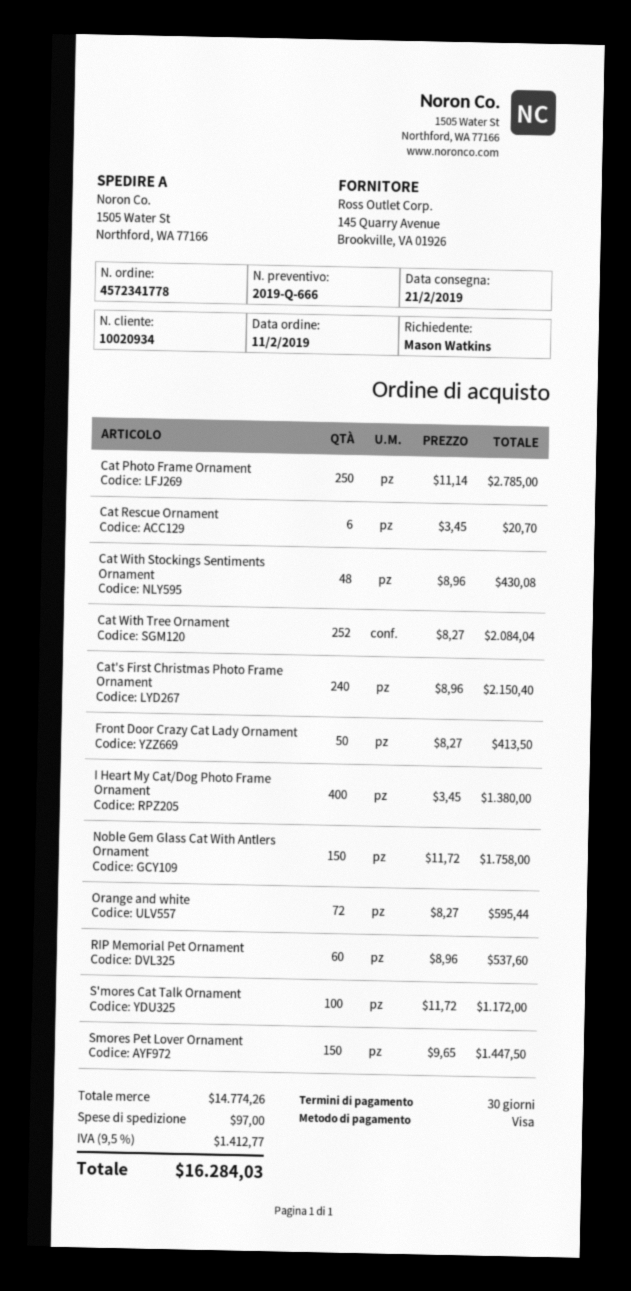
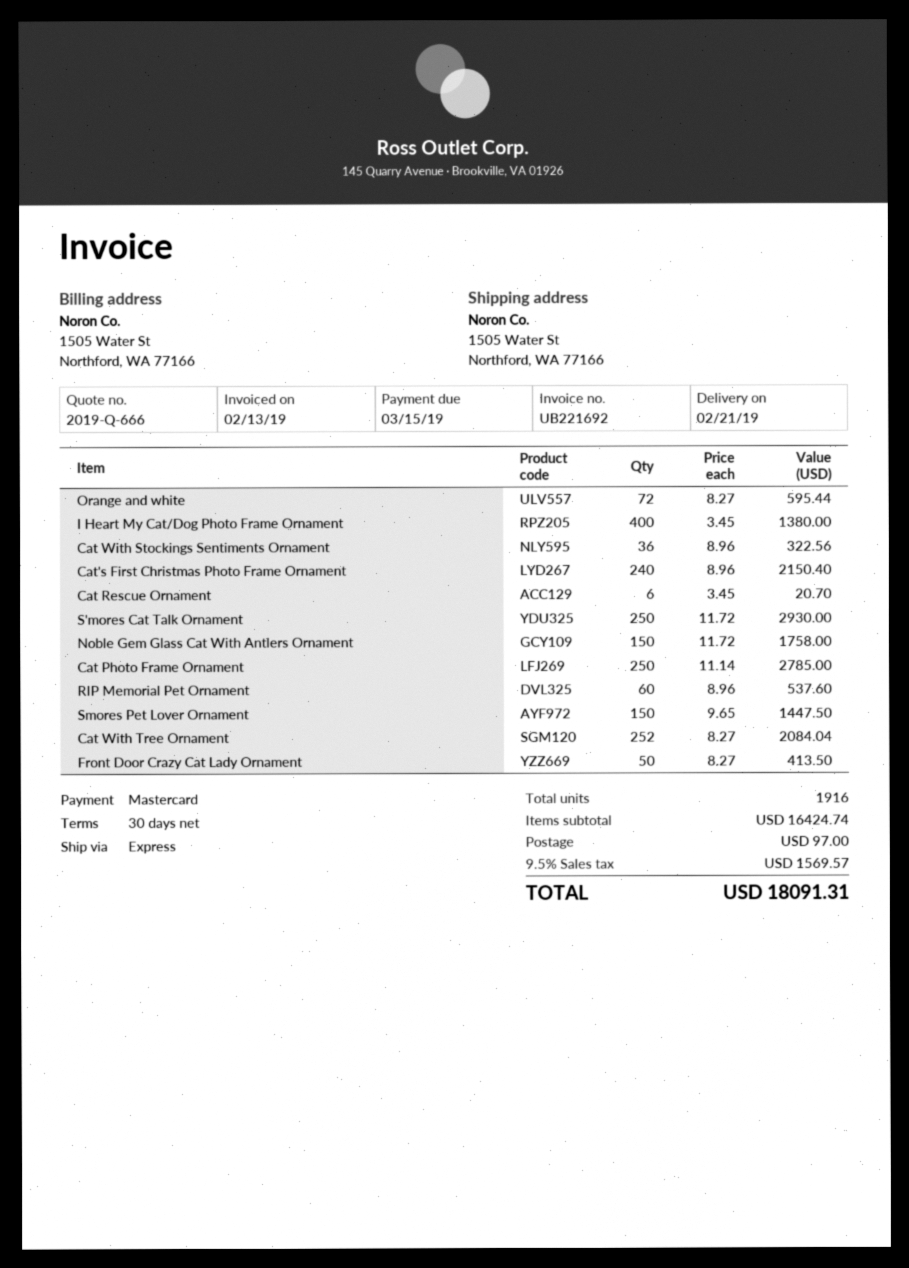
payment method: Visa -> Mastercard
Cat With Stockings Sentiments Ornament: 48 x 8.96 = 430.08 -> 36 x 8.96 = 322.56
S'mores Cat Talk Ornament: 100 x 11.72 = 1172.00 -> 250 x 11.72 = 2930.00
subtotal: 14774.26 -> 16424.74
tax: 9.5% = 1412.77 -> 9.5% = 1569.57
total: 16284.03 -> 18091.31

